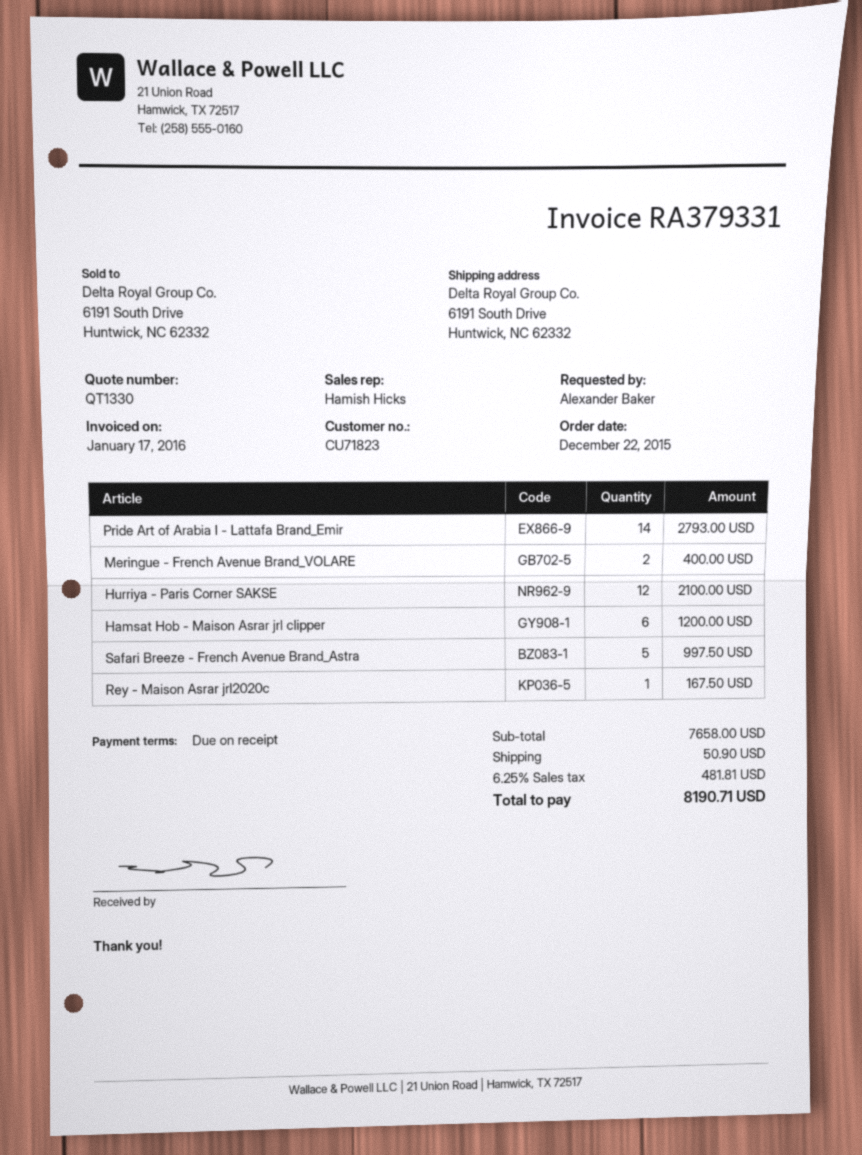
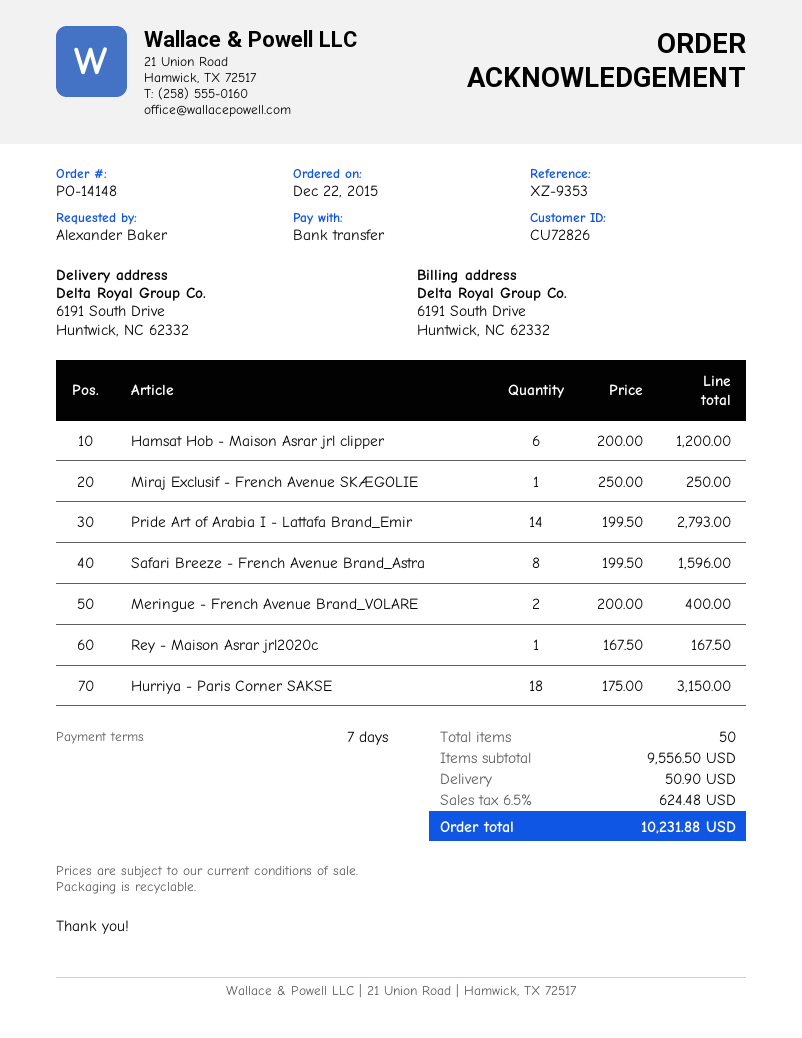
payment terms: on receipt -> 7 days
customer number: CU71823 -> CU72826
Hurriya - Paris Corner SAKSE: 12 for 2100.00 -> 18 for 3150.00
Safari Breeze - French Avenue Brand_Astra: 5 for 997.50 -> 8 for 1596.00
Miraj Exclusif - French Avenue SKÆGOLIE: none -> 1 for 250.00
subtotal: 7658.00 -> 9556.50
tax: 6.25% = 481.81 -> 6.5% = 624.48
total: 8190.71 -> 10231.88

